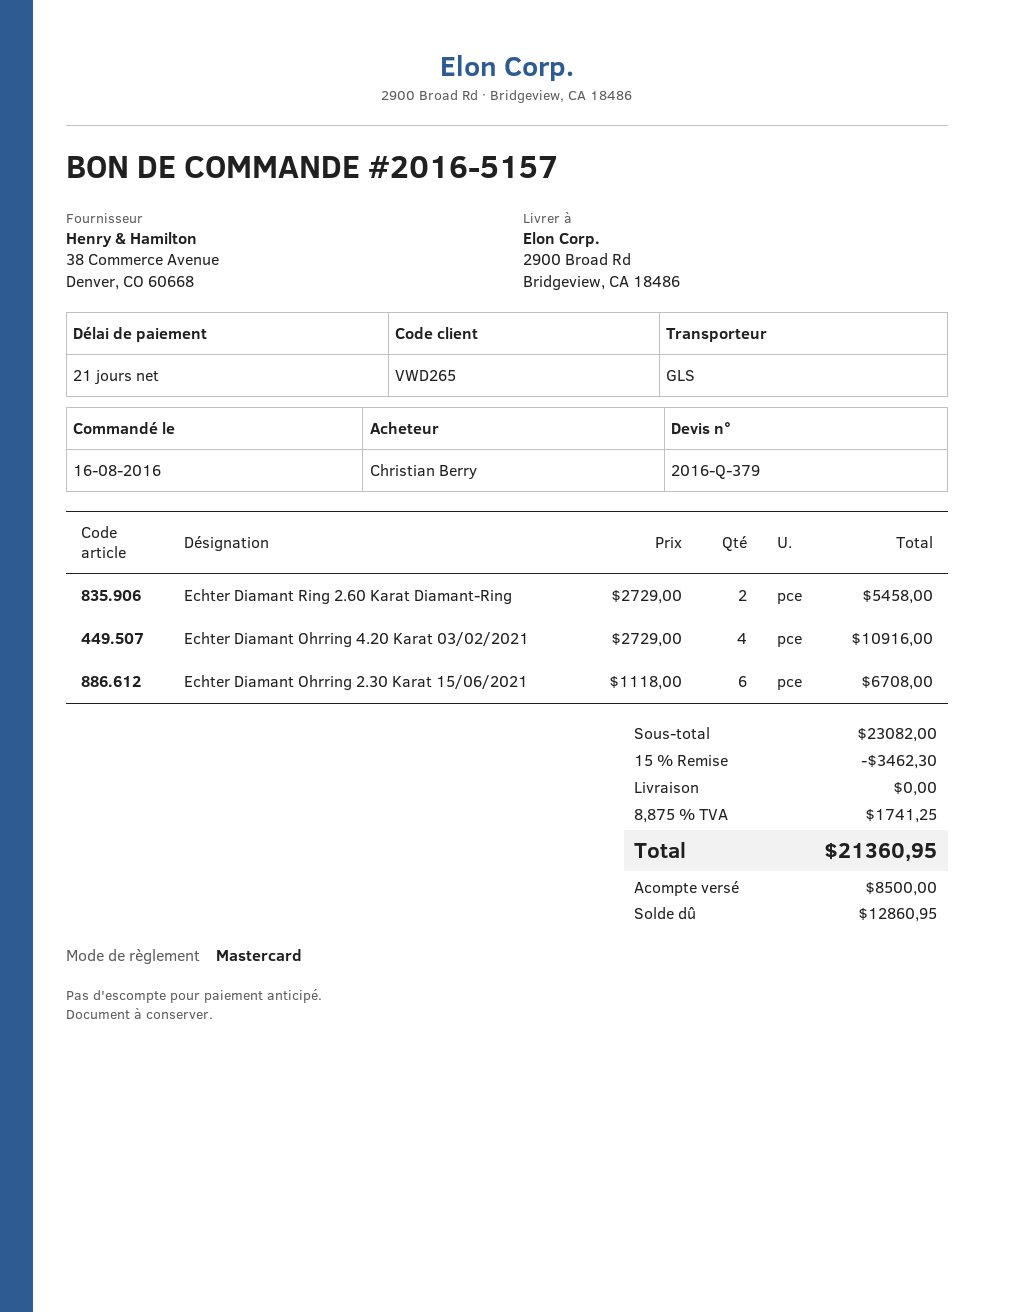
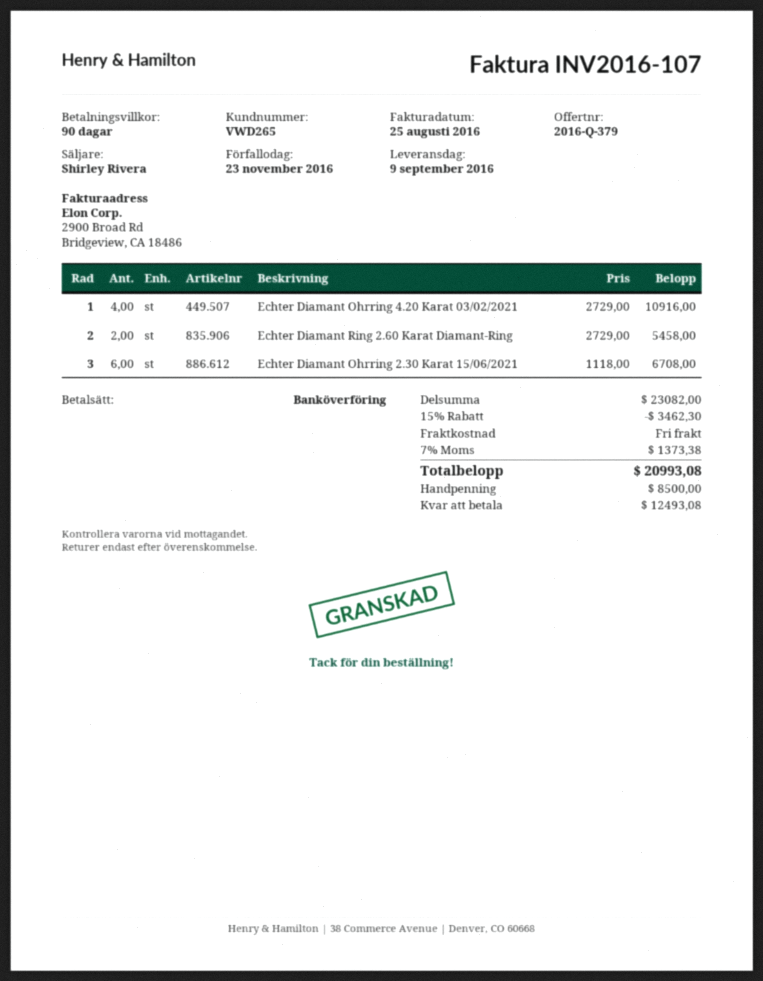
payment terms: 21 days -> 90 days
payment method: Mastercard -> bank transfer
tax: 8.875% = 1741.25 -> 7% = 1373.38
total: 21360.95 -> 20993.08
balance: 12860.95 -> 12493.08

